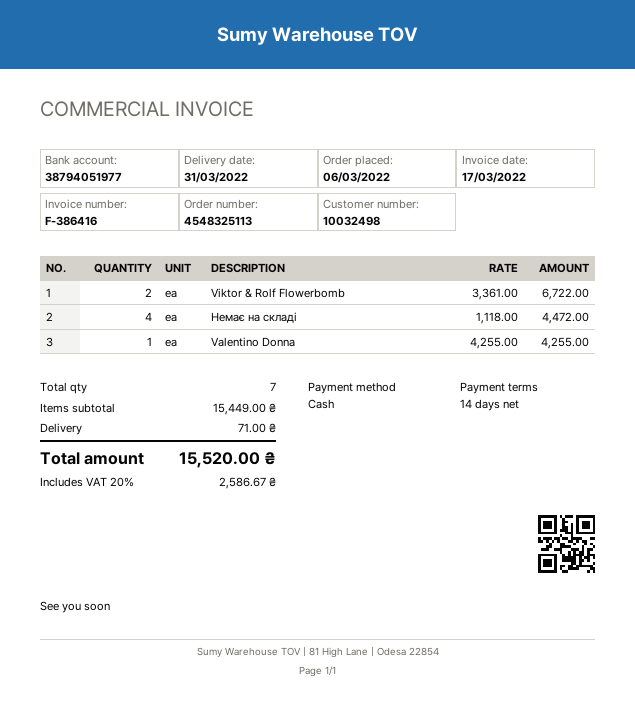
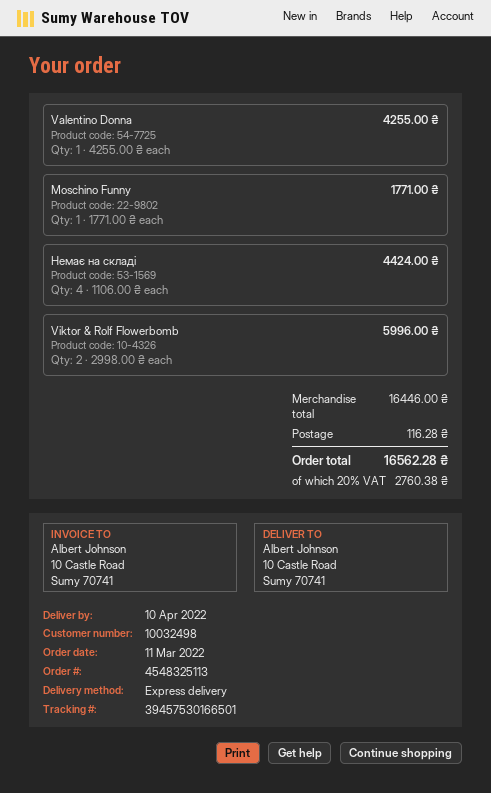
order date: 2022-03-06 -> 2022-03-11
delivery date: 2022-03-31 -> 2022-04-10
Viktor & Rolf Flowerbomb: 2 x 3361.00 = 6722.00 -> 2 x 2998.00 = 5996.00
Немає на складі: 4 x 1118.00 = 4472.00 -> 4 x 1106.00 = 4424.00
Moschino Funny: none -> 1 x 1771.00 = 1771.00
subtotal: 15449.00 -> 16446.00
shipping: 71.00 -> 116.28
tax: 20% = 2586.67 -> 20% = 2760.38
total: 15520.00 -> 16562.28

